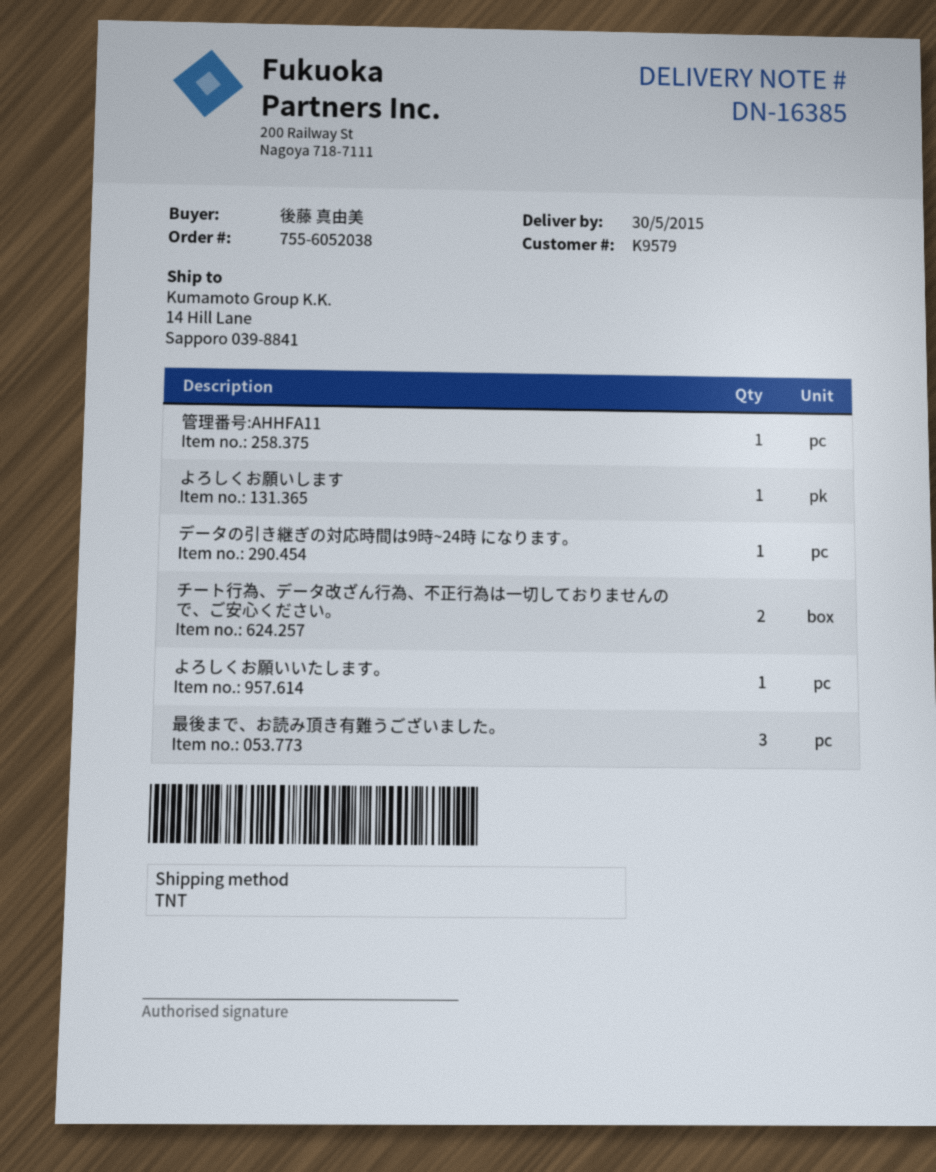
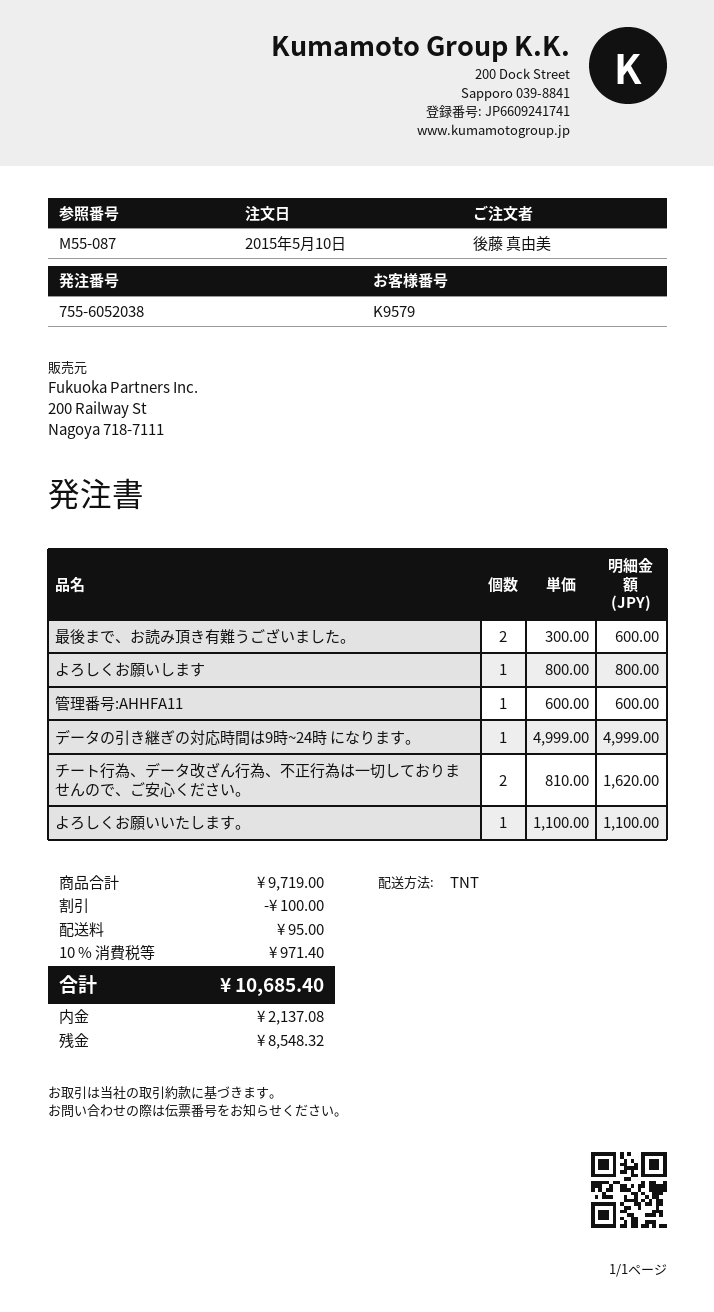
最後まで、お読み頂き有難うございました。: 3 -> 2

